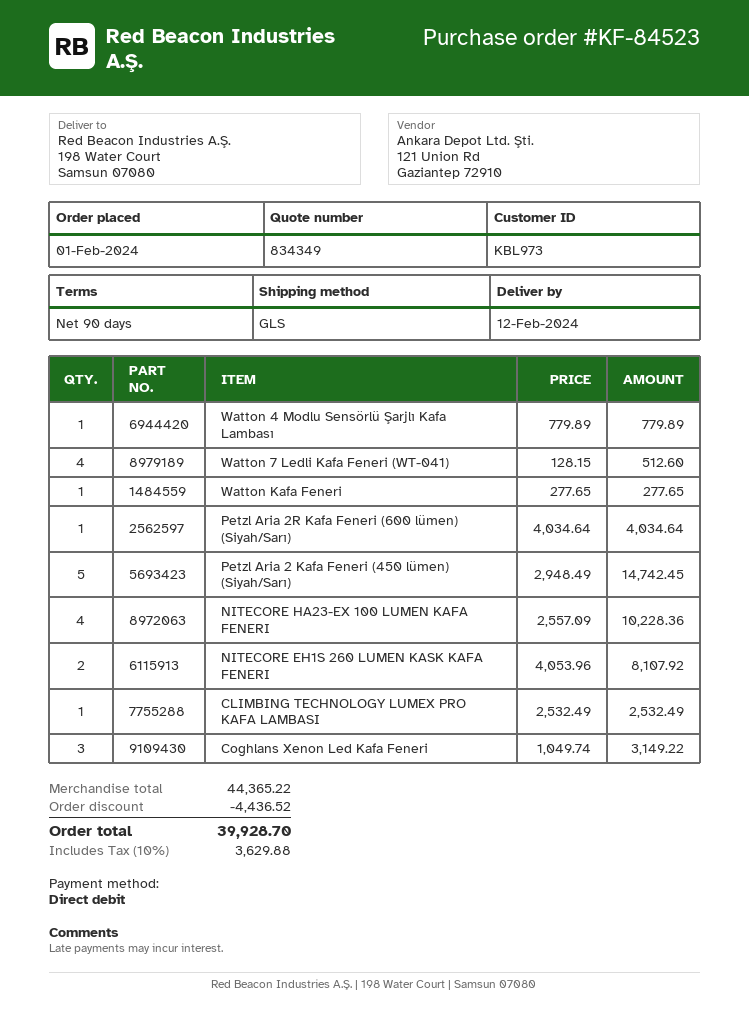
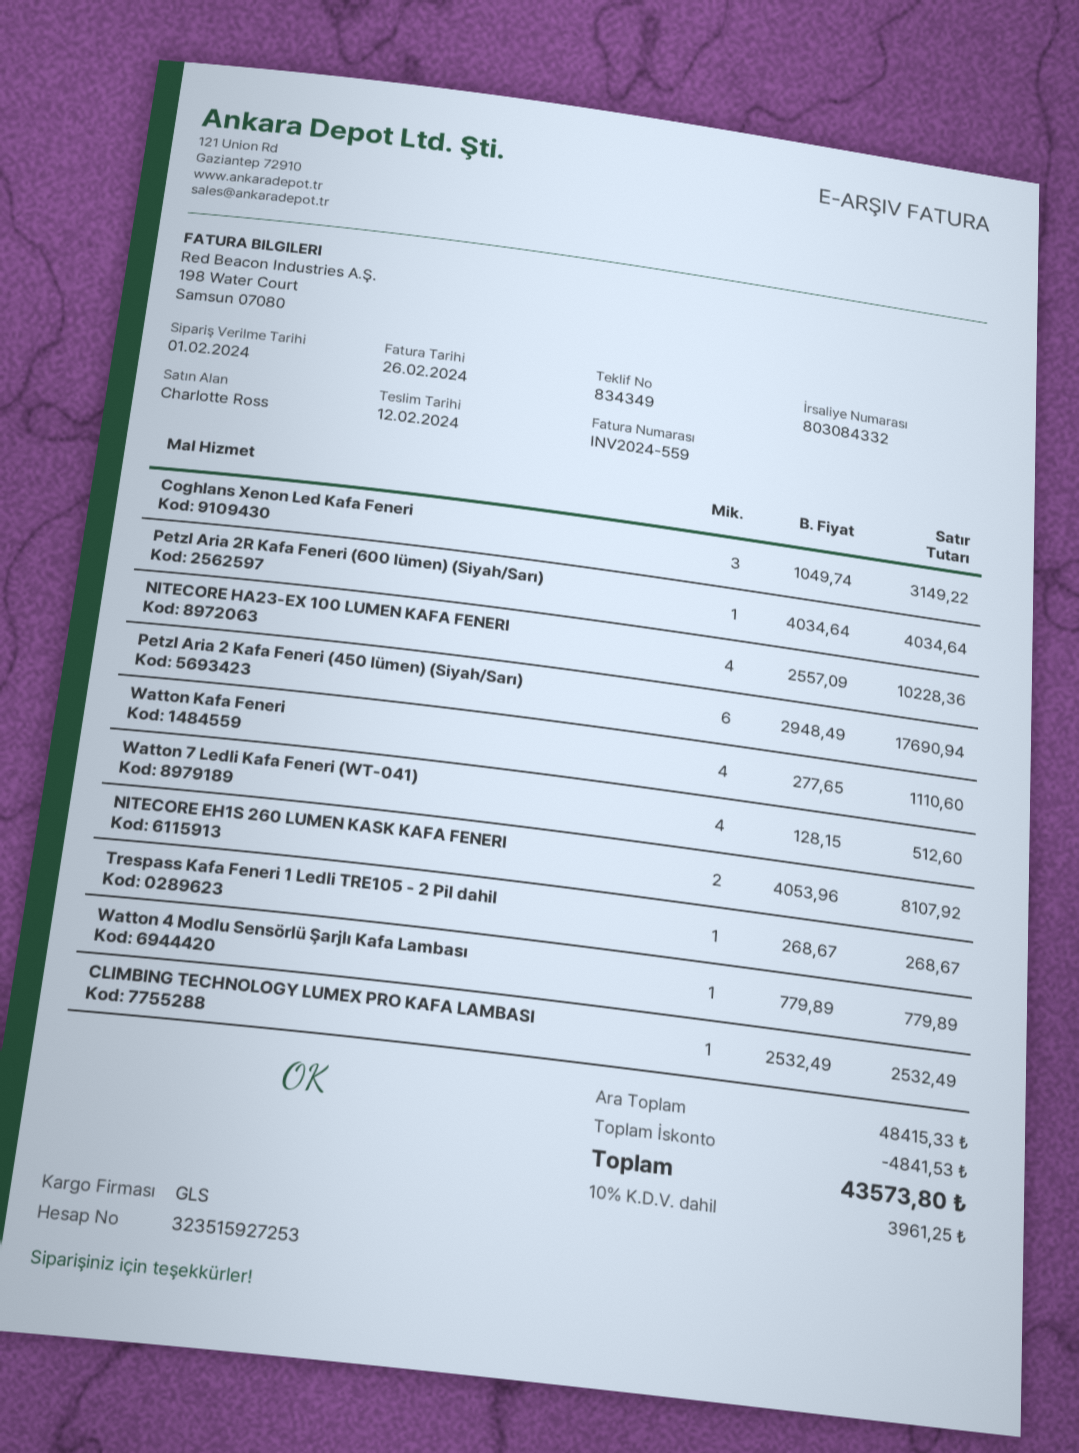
Watton Kafa Feneri: 1 x 277.65 = 277.65 -> 4 x 277.65 = 1110.60
Petzl Aria 2 Kafa Feneri (450 lümen) (Siyah/Sarı): 5 x 2948.49 = 14742.45 -> 6 x 2948.49 = 17690.94
Trespass Kafa Feneri 1 Ledli TRE105 - 2 Pil dahil: none -> 1 x 268.67 = 268.67
subtotal: 44365.22 -> 48415.33
discount: 4436.52 -> 4841.53
tax: 10% = 3629.88 -> 10% = 3961.25
total: 39928.70 -> 43573.80

